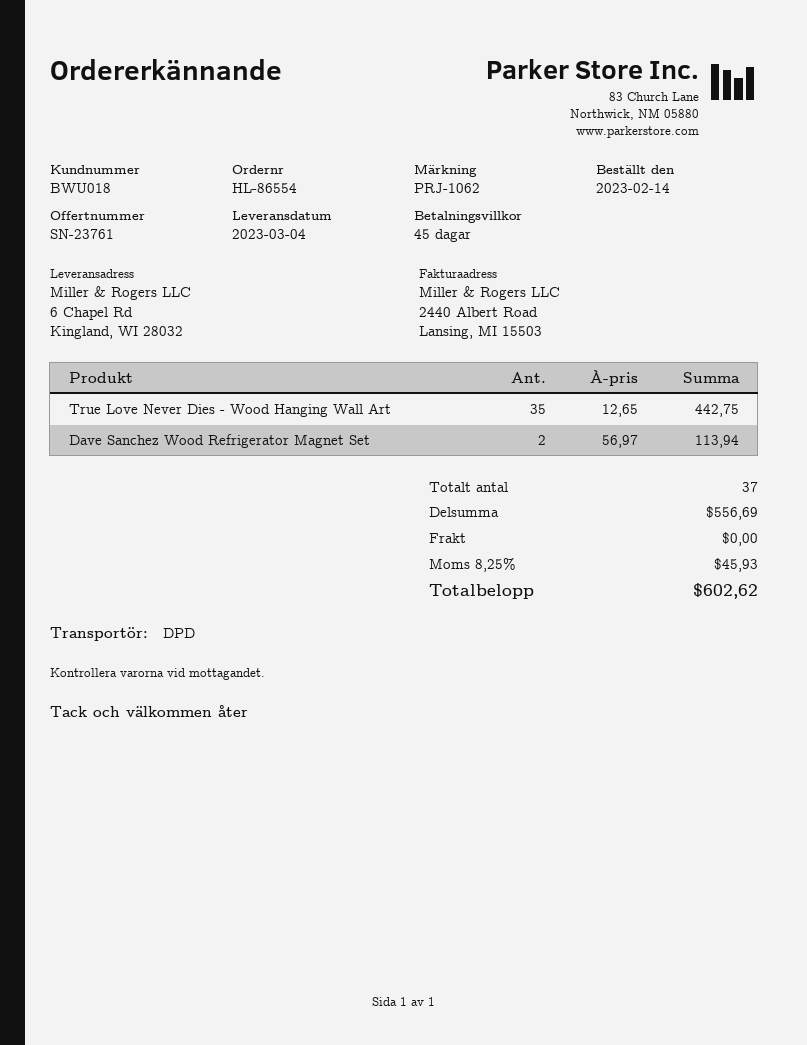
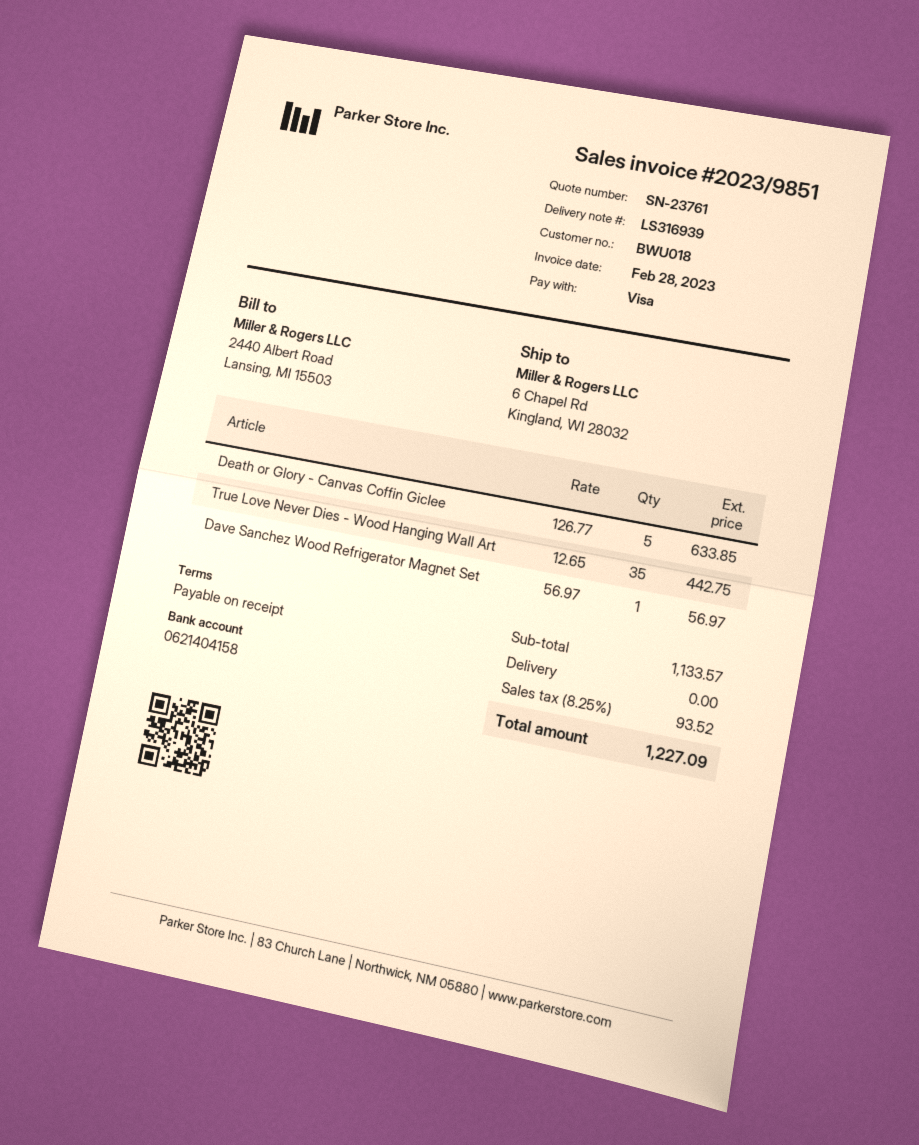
payment terms: 45 days -> on receipt
Dave Sanchez Wood Refrigerator Magnet Set: 2 x 56.97 = 113.94 -> 1 x 56.97 = 56.97
Death or Glory - Canvas Coffin Giclee: none -> 5 x 126.77 = 633.85
subtotal: 556.69 -> 1133.57
tax: 8.25% = 45.93 -> 8.25% = 93.52
total: 602.62 -> 1227.09

